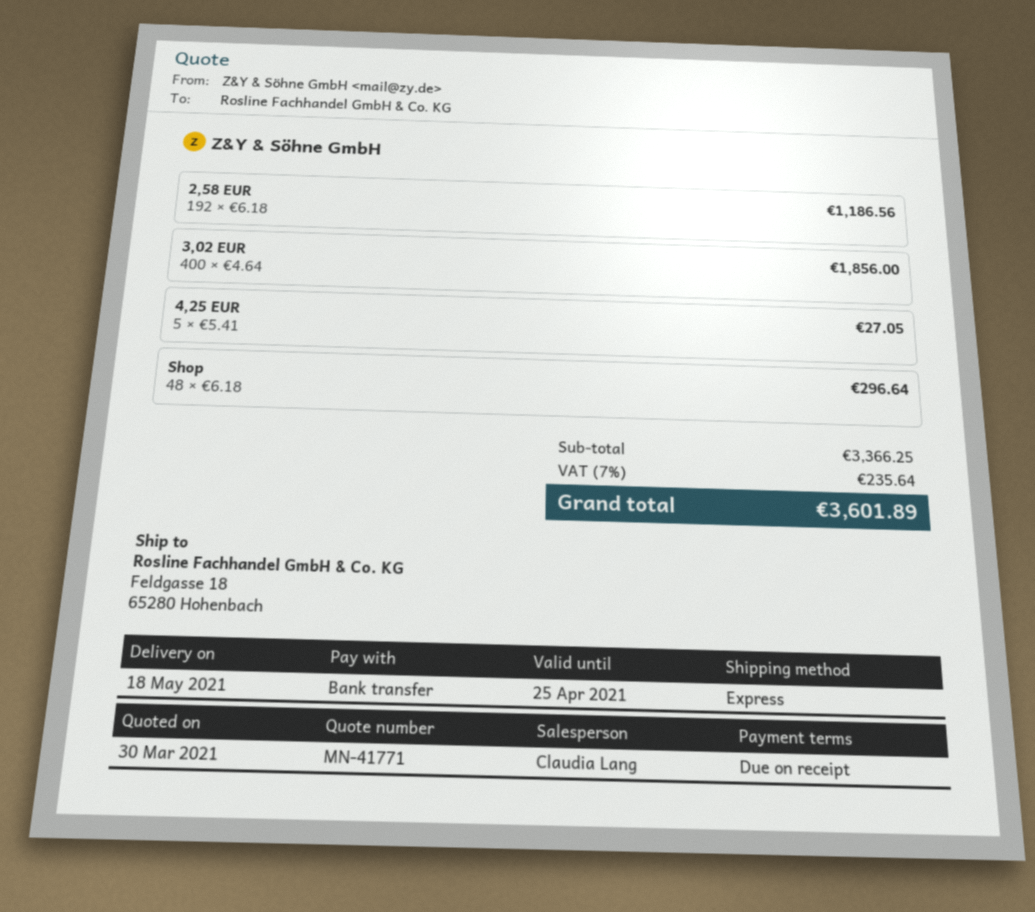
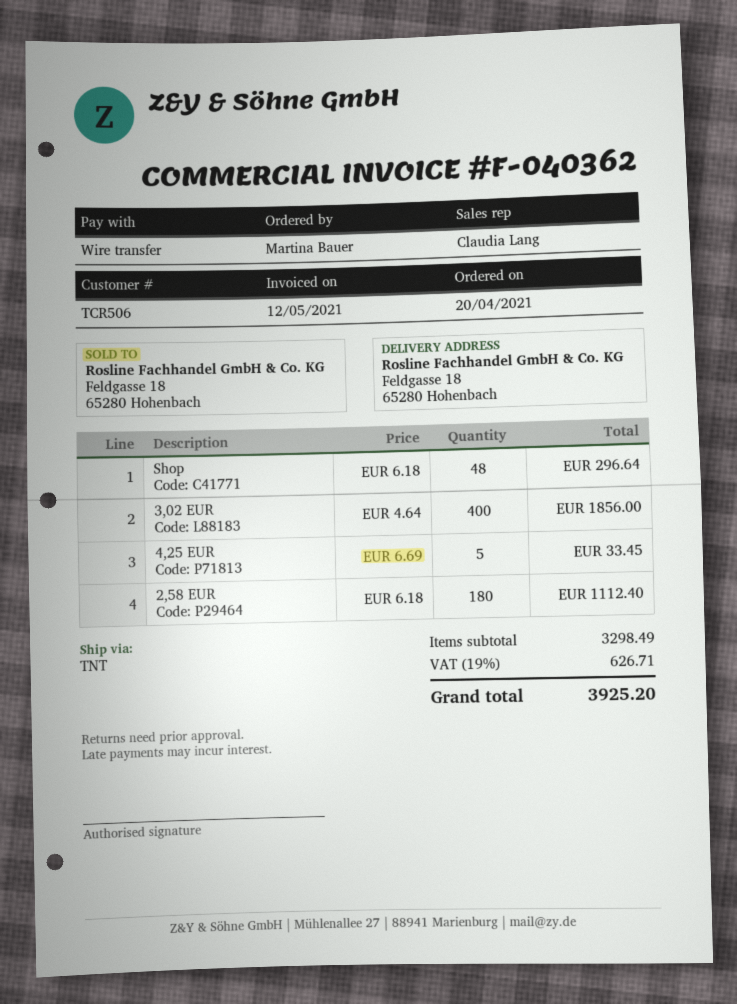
shipping method: express -> TNT
2,58 EUR: 192 x 6.18 = 1186.56 -> 180 x 6.18 = 1112.40
4,25 EUR: 5 x 5.41 = 27.05 -> 5 x 6.69 = 33.45
subtotal: 3366.25 -> 3298.49
tax: 7% = 235.64 -> 19% = 626.71
total: 3601.89 -> 3925.20

